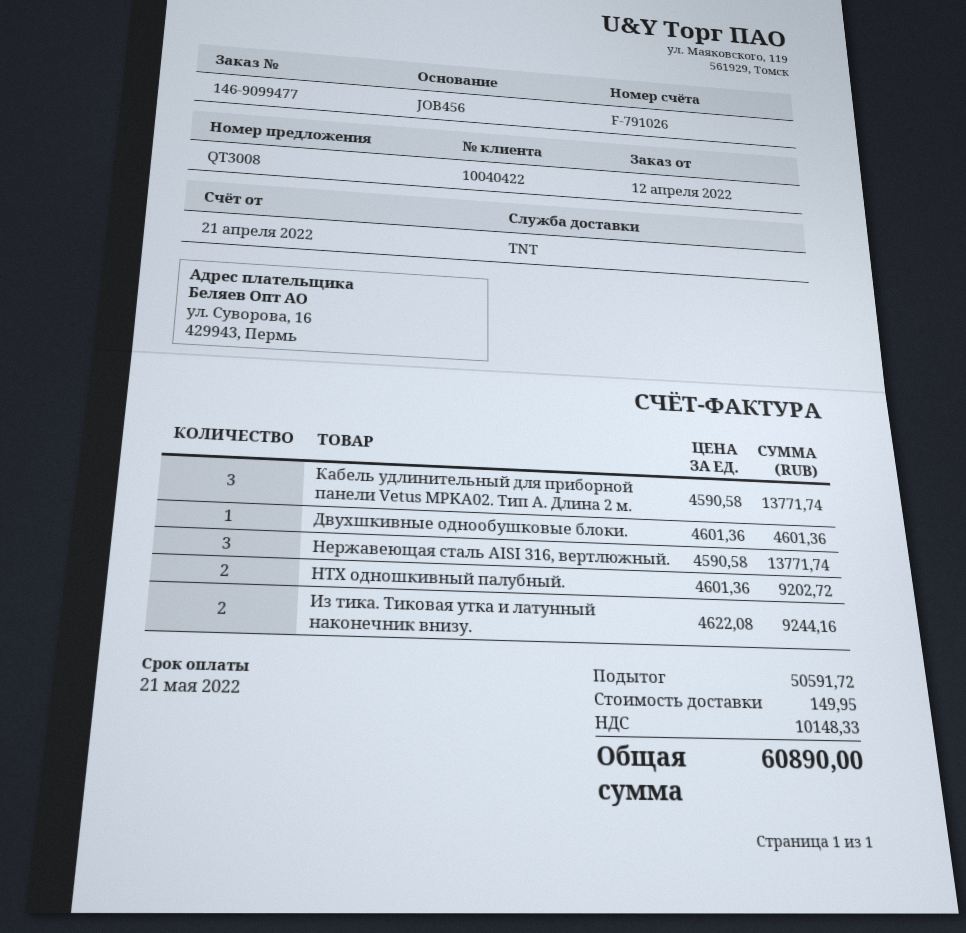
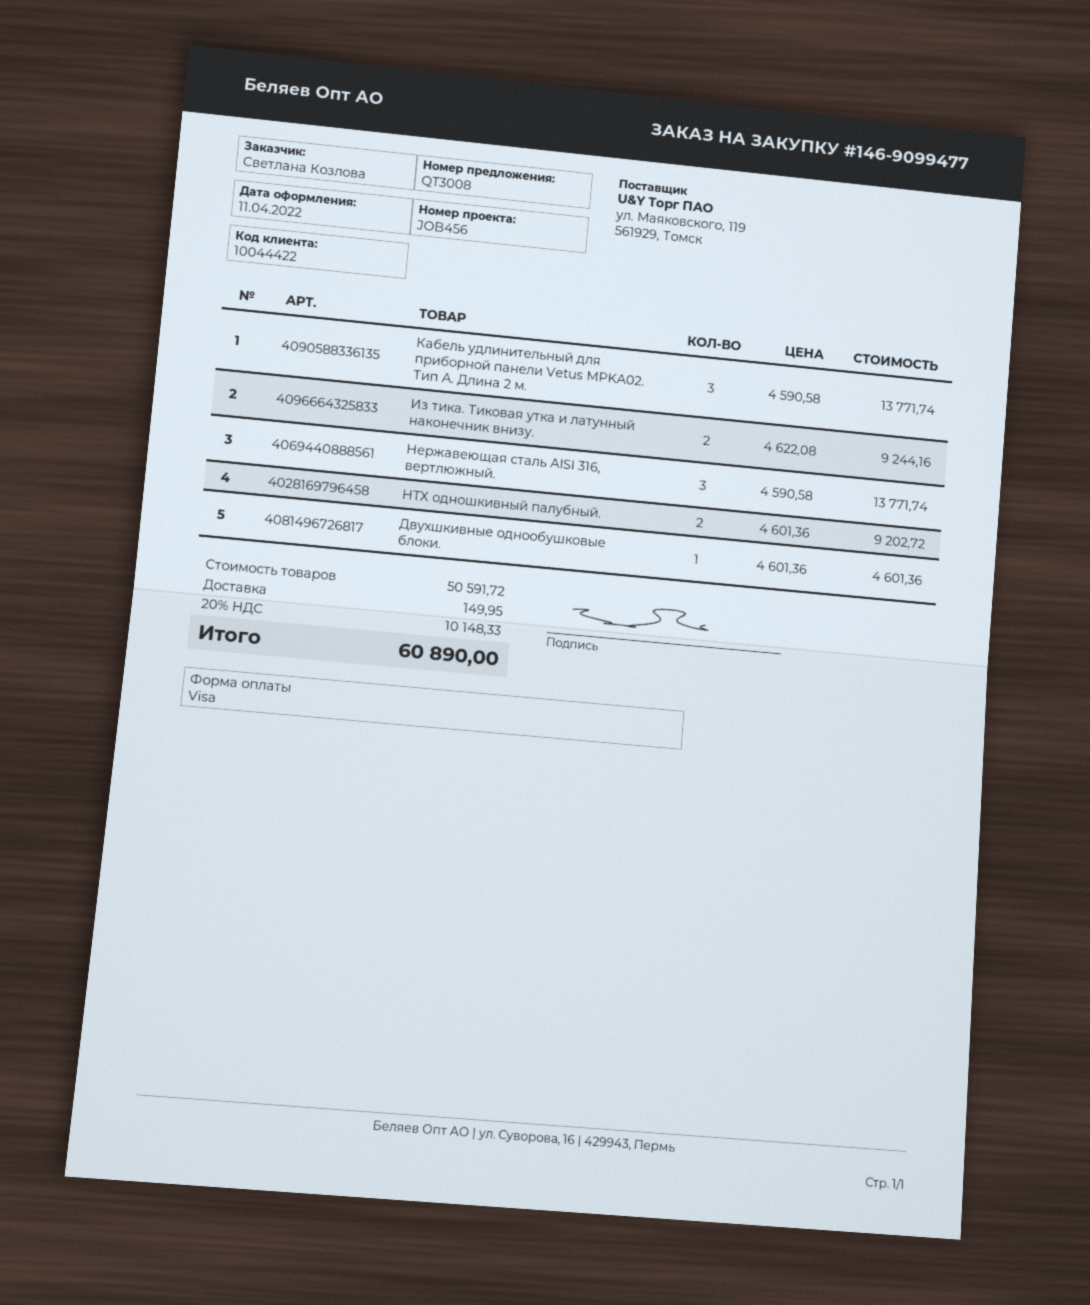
order date: 2022-04-12 -> 2022-04-11
customer number: 10040422 -> 10044422

